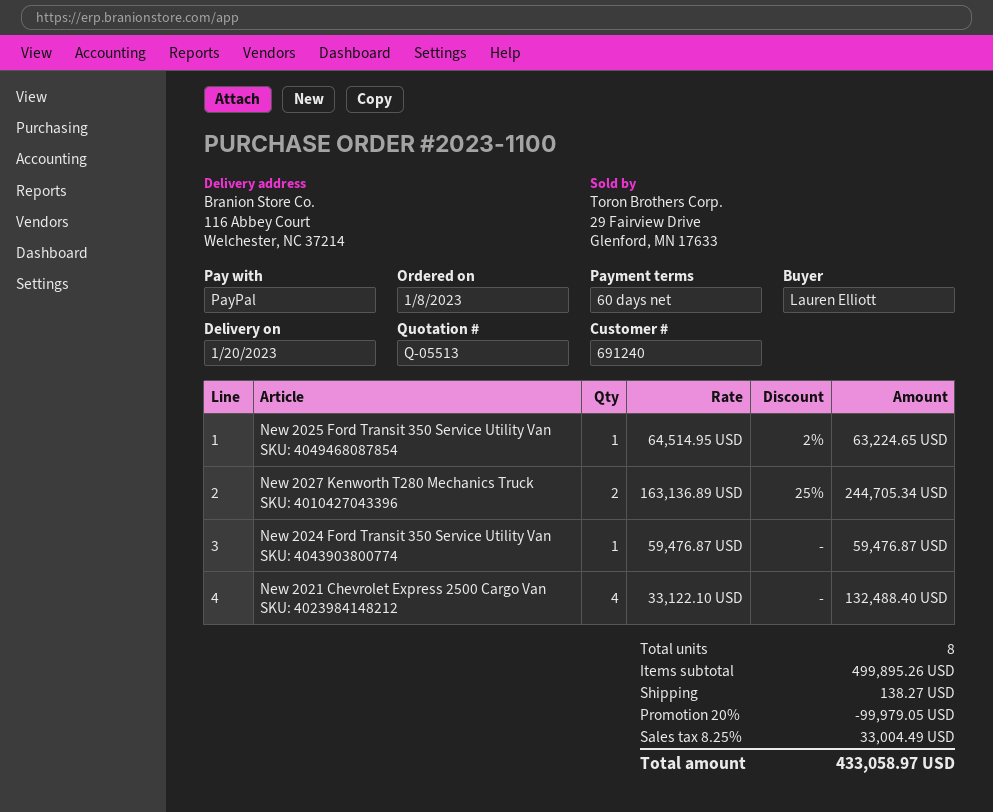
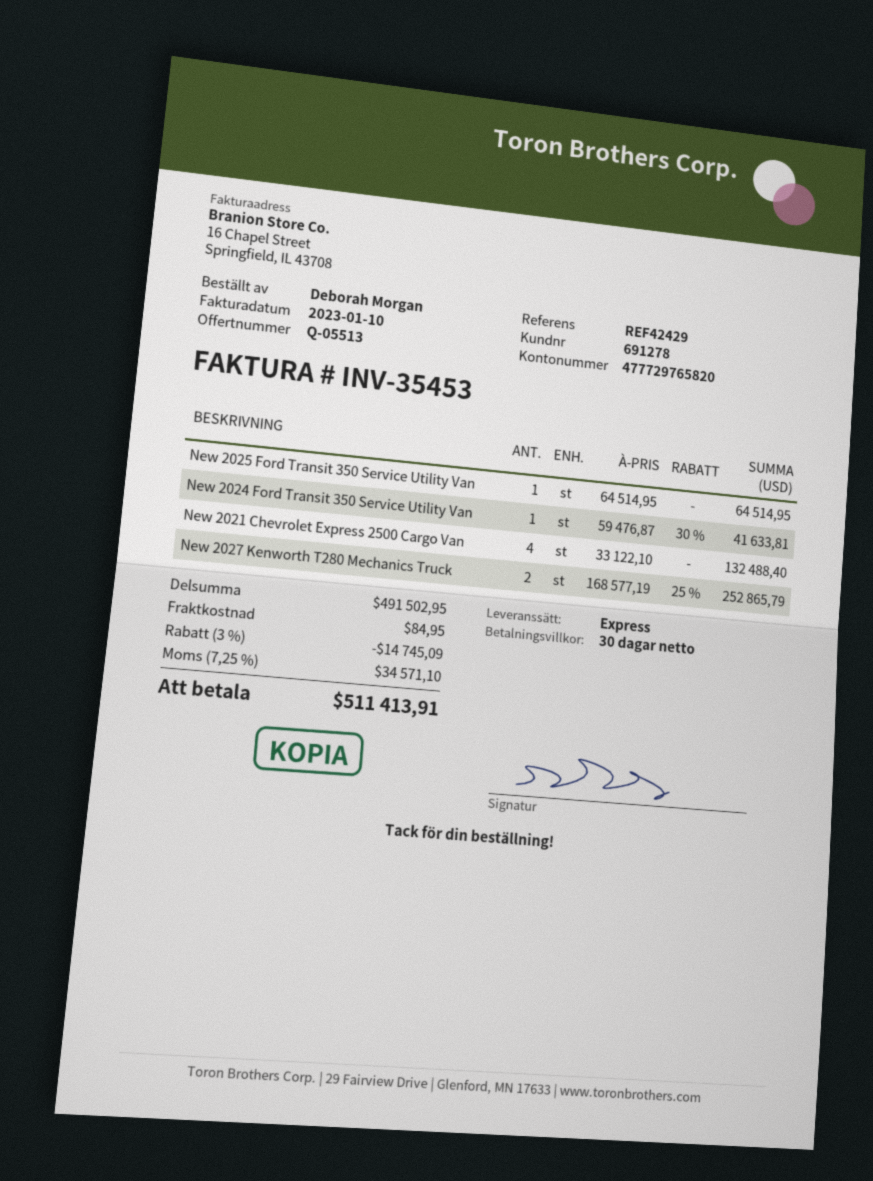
payment terms: 60 days -> 30 days
customer number: 691240 -> 691278
ordered by: Lauren Elliott -> Deborah Morgan
New 2025 Ford Transit 350 Service Utility Van: 1 x 64514.95 - 2% = 63224.65 -> 1 x 64514.95 = 64514.95
New 2027 Kenworth T280 Mechanics Truck: 2 x 163136.89 - 25% = 244705.34 -> 2 x 168577.19 - 25% = 252865.79
New 2024 Ford Transit 350 Service Utility Van: 1 x 59476.87 = 59476.87 -> 1 x 59476.87 - 30% = 41633.81
subtotal: 499895.26 -> 491502.95
discount: 20% = 99979.05 -> 3% = 14745.09
shipping: 138.27 -> 84.95
tax: 8.25% = 33004.49 -> 7.25% = 34571.10
total: 433058.97 -> 511413.91

